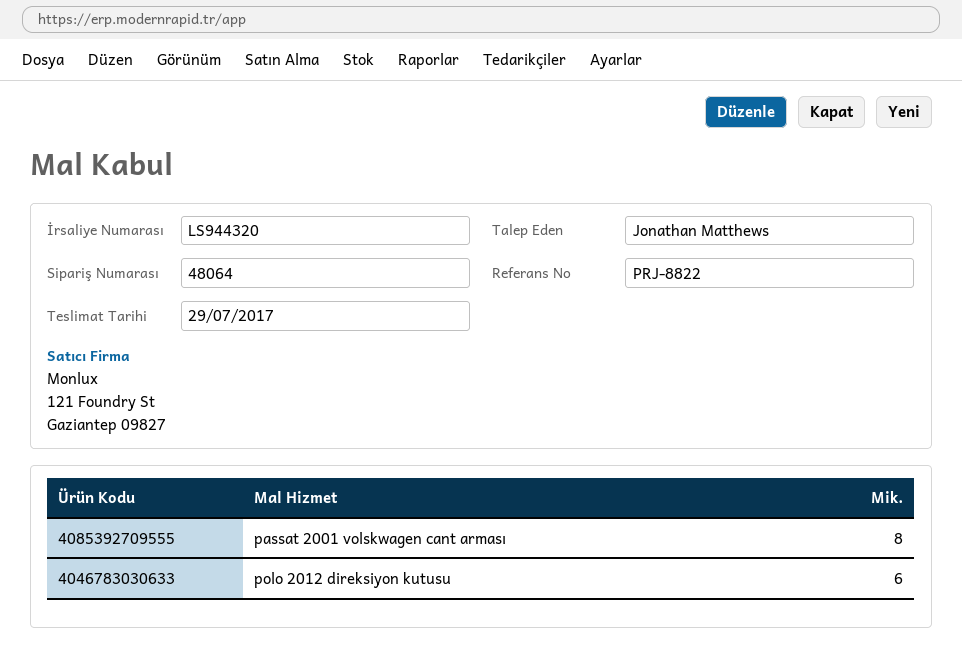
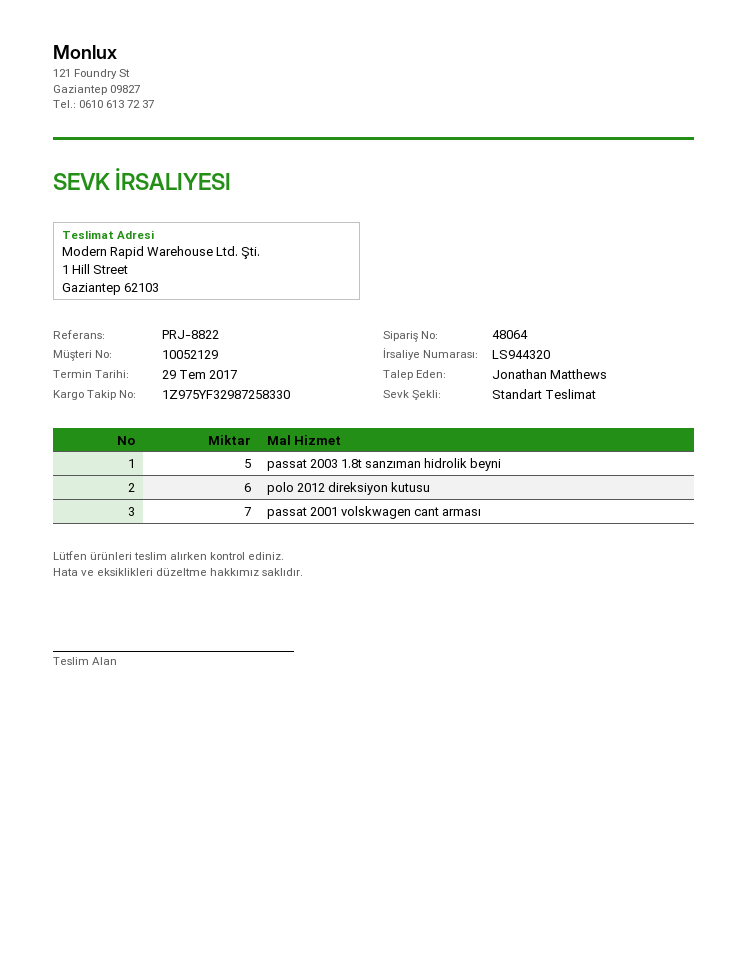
passat 2001 volskwagen cant arması: 8 -> 7
passat 2003 1.8t sanzıman hidrolik beyni: none -> 5

